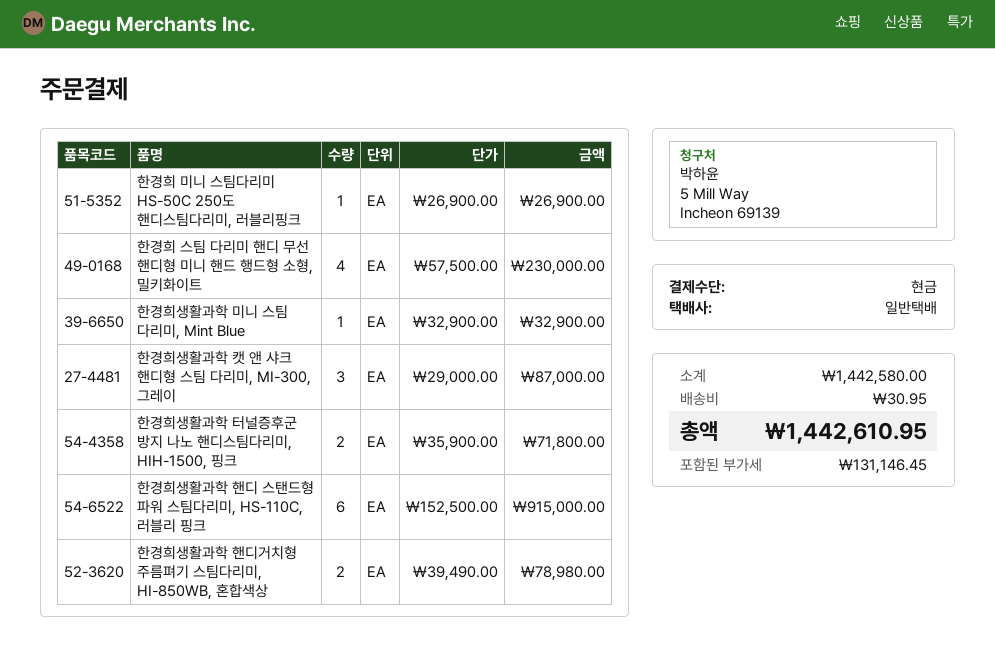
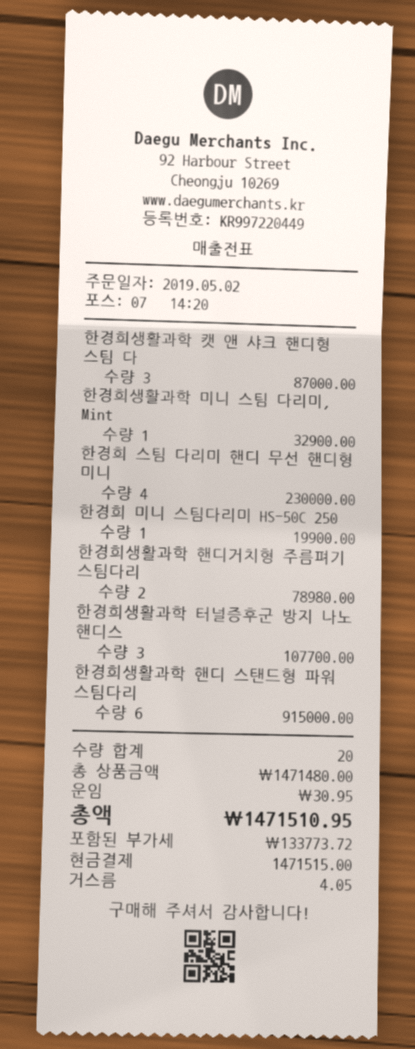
한경희 미니 스팀다리미 HS-50C 250도 핸디스팀다리미, 러블리핑크: 1 for 26900.00 -> 1 for 19900.00
한경희생활과학 터널증후군 방지 나노 핸디스팀다리미, HIH-1500, 핑크: 2 for 71800.00 -> 3 for 107700.00
subtotal: 1442580.00 -> 1471480.00
tax: 131146.45 -> 133773.72
total: 1442610.95 -> 1471510.95

